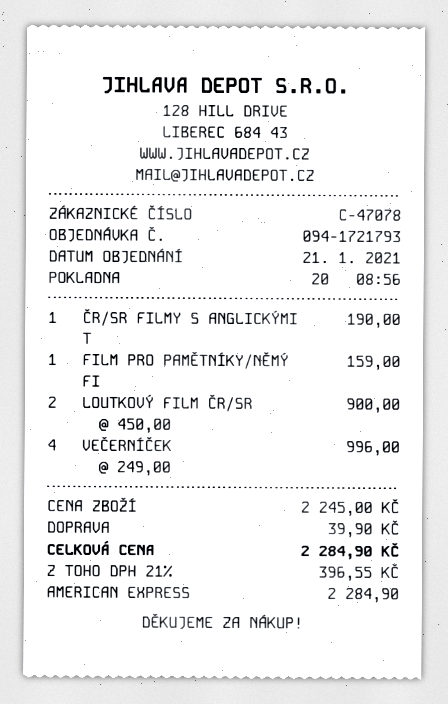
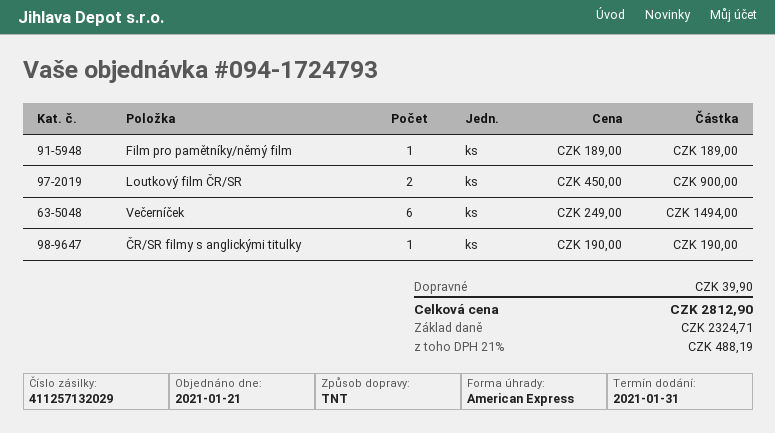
order number: 094-1721793 -> 094-1724793
FILM PRO PAMĚTNÍKY/NĚMÝ FI: 1 x 159.00 = 159.00 -> 1 x 189.00 = 189.00
VEČERNÍČEK: 4 x 249.00 = 996.00 -> 6 x 249.00 = 1494.00
tax: 21% = 396.55 -> 21% = 488.19
total: 2284.90 -> 2812.90

